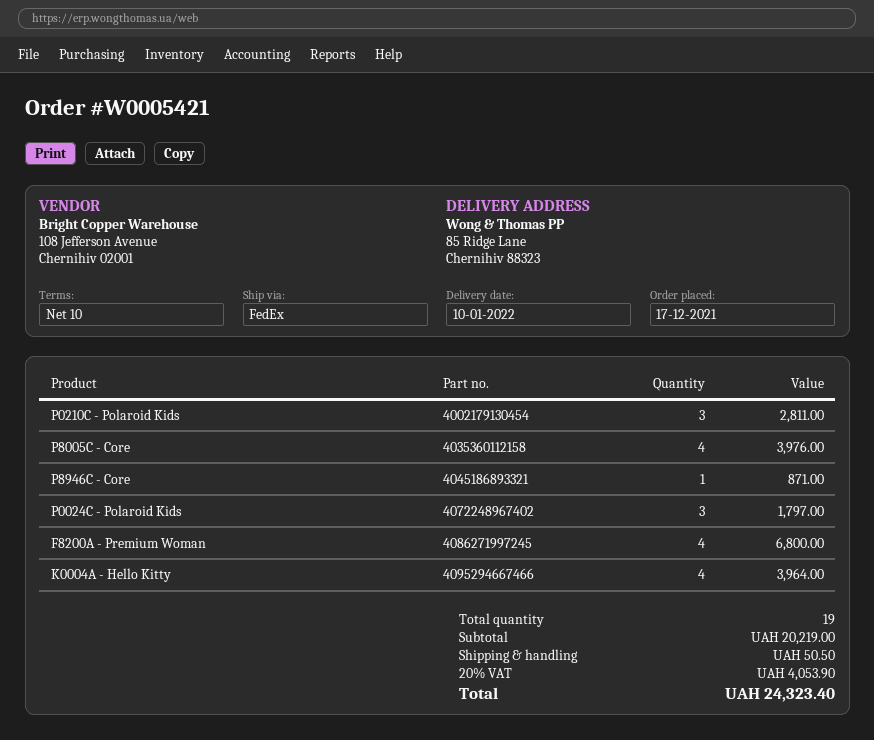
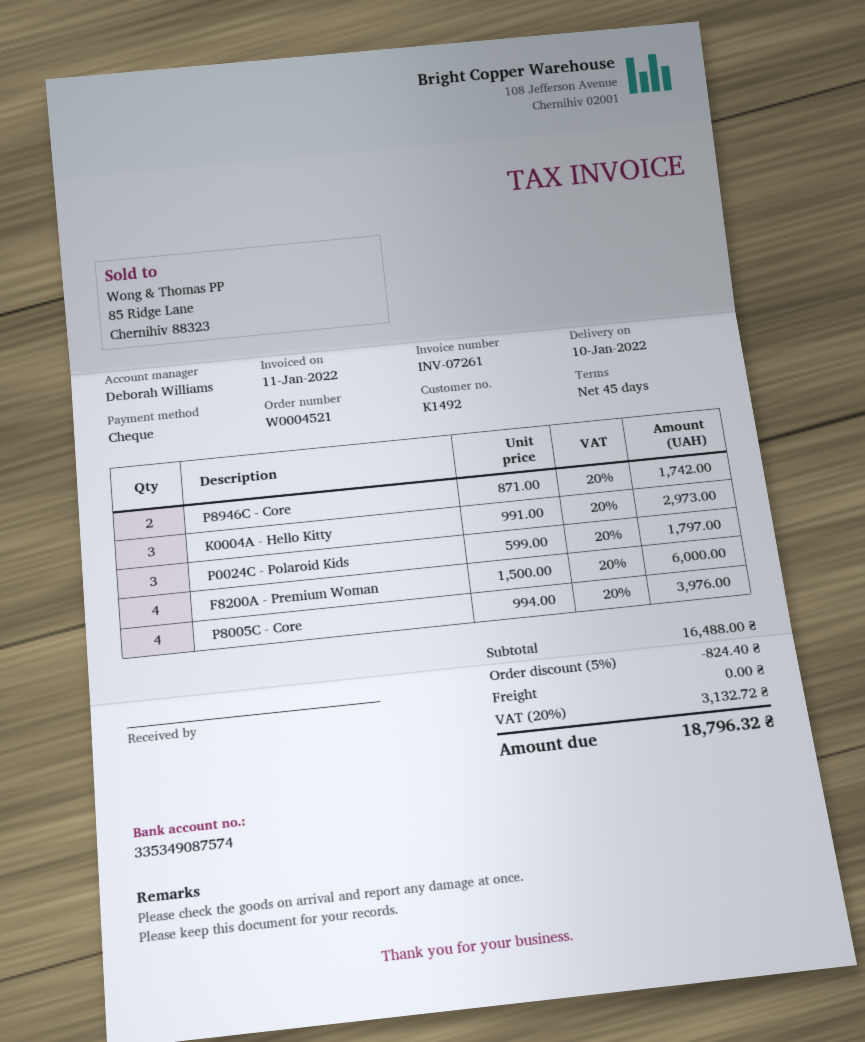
order number: W0005421 -> W0004521
payment terms: 10 days -> 45 days
P0210C - Polaroid Kids: 3 for 2811.00 -> none
P8946C - Core: 1 for 871.00 -> 2 for 1742.00
F8200A - Premium Woman: 4 for 6800.00 -> 4 for 6000.00
K0004A - Hello Kitty: 4 for 3964.00 -> 3 for 2973.00
subtotal: 20219.00 -> 16488.00
discount: none -> 5% = 824.40
shipping: 50.50 -> 0.00
tax: 20% = 4053.90 -> 20% = 3132.72
total: 24323.40 -> 18796.32

